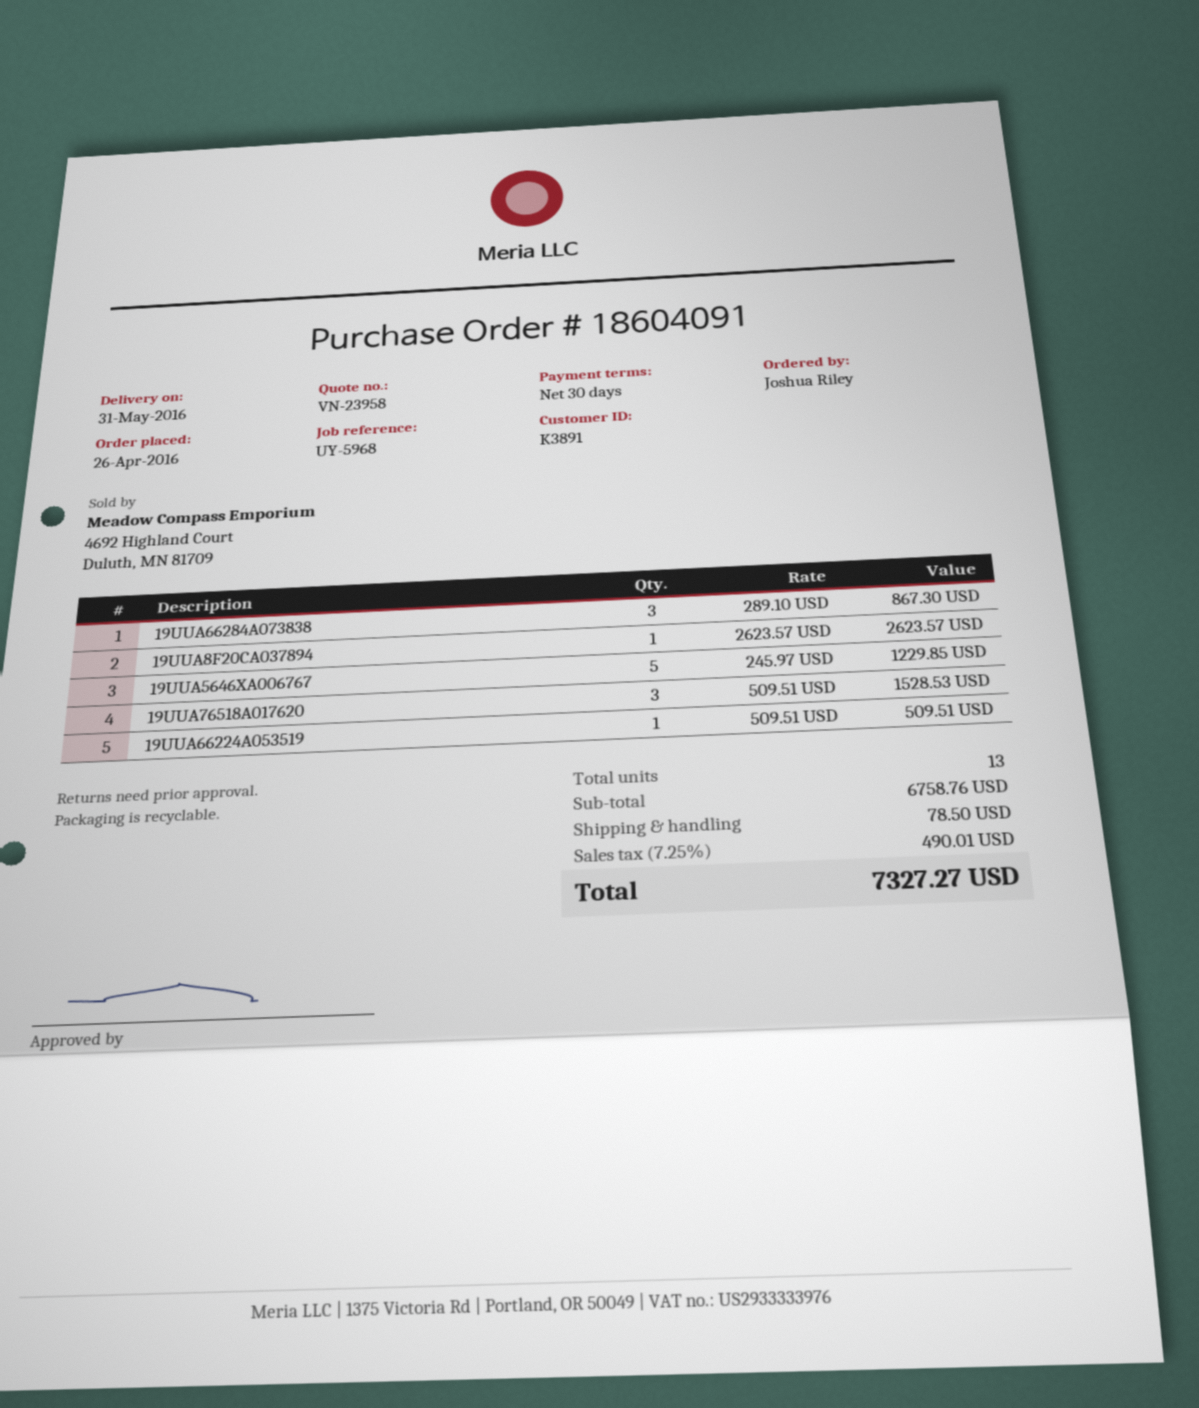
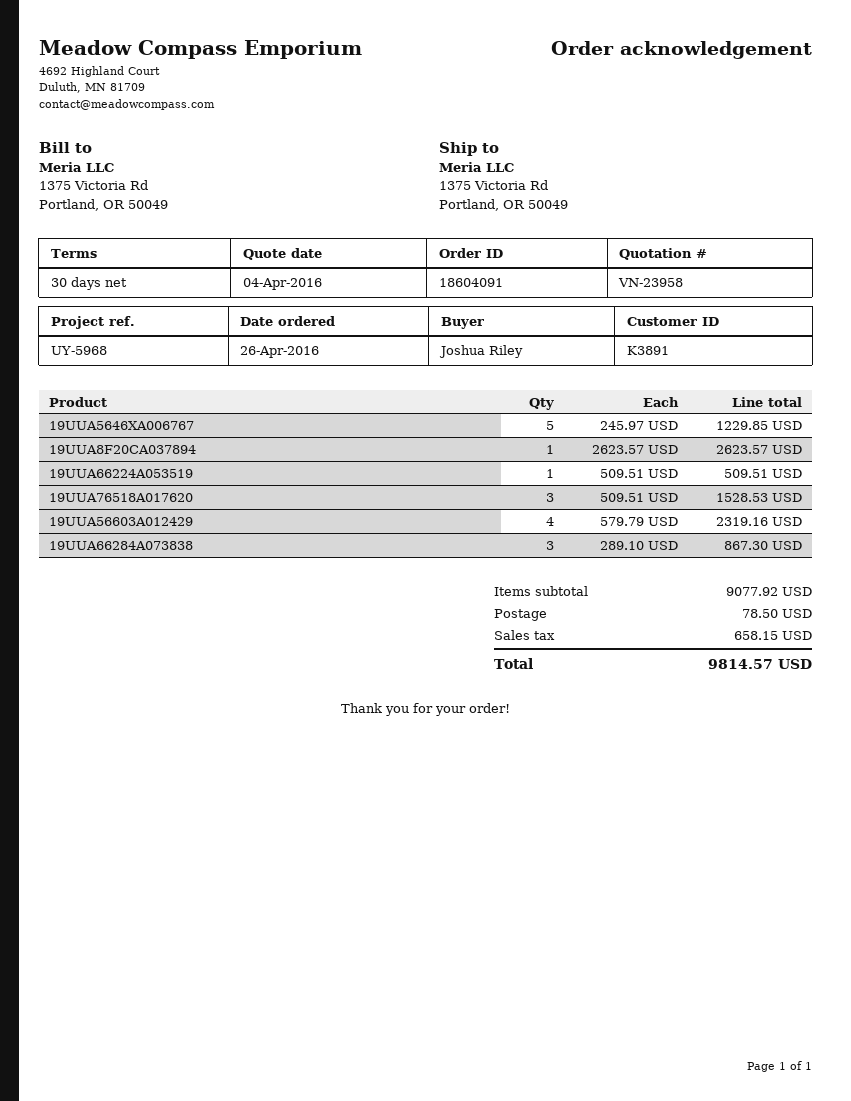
19UUA56603A012429: none -> 4 x 579.79 = 2319.16
subtotal: 6758.76 -> 9077.92
tax: 490.01 -> 658.15
total: 7327.27 -> 9814.57

